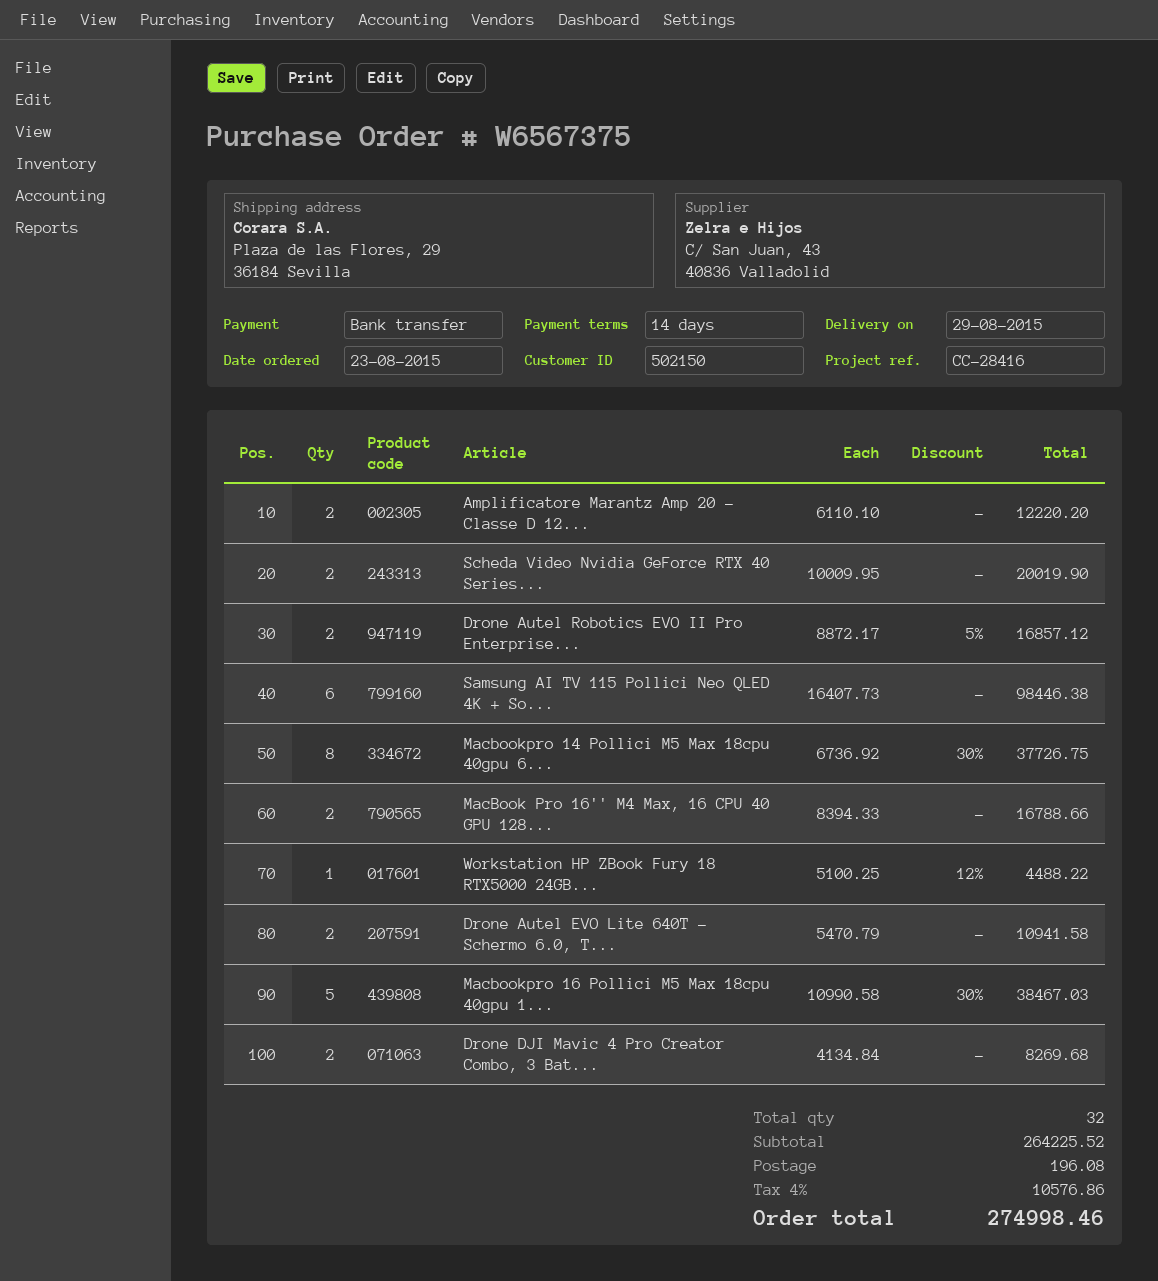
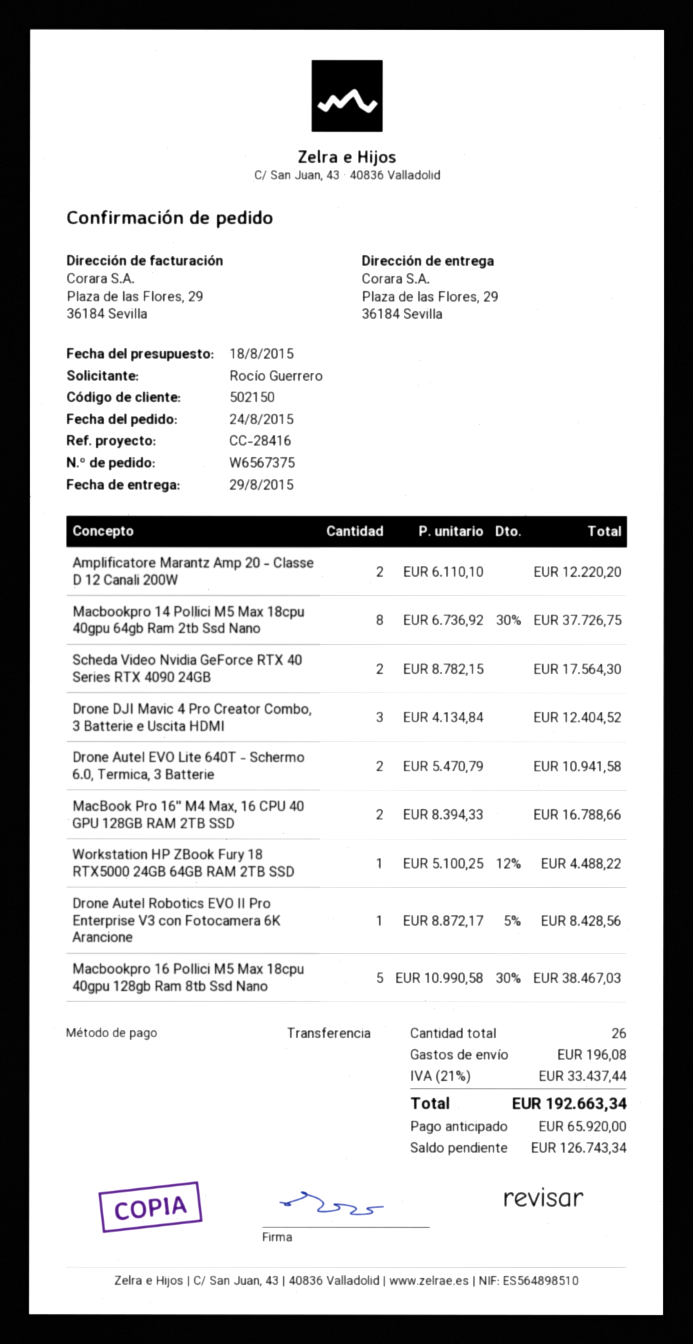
order date: 2015-08-23 -> 2015-08-24
Scheda Video Nvidia GeForce RTX 40 Series...: 2 x 10009.95 = 20019.90 -> 2 x 8782.15 = 17564.30
Drone Autel Robotics EVO II Pro Enterprise...: 2 x 8872.17 - 5% = 16857.12 -> 1 x 8872.17 - 5% = 8428.56
Samsung AI TV 115 Pollici Neo QLED 4K + So...: 6 x 16407.73 = 98446.38 -> none
Drone DJI Mavic 4 Pro Creator Combo, 3 Bat...: 2 x 4134.84 = 8269.68 -> 3 x 4134.84 = 12404.52
total quantity: 32 -> 26
tax: 4% = 10576.86 -> 21% = 33437.44
total: 274998.46 -> 192663.34

